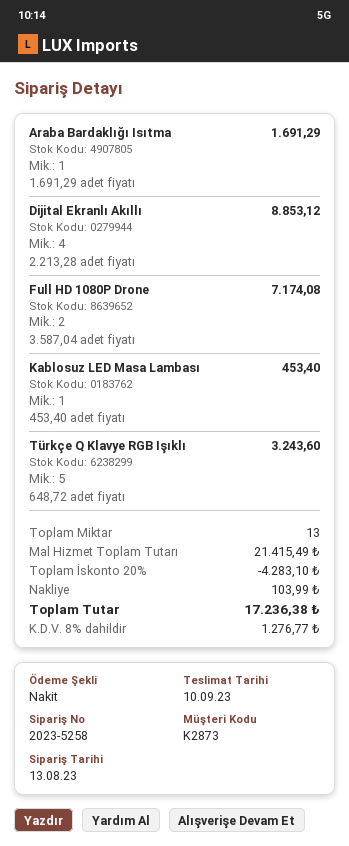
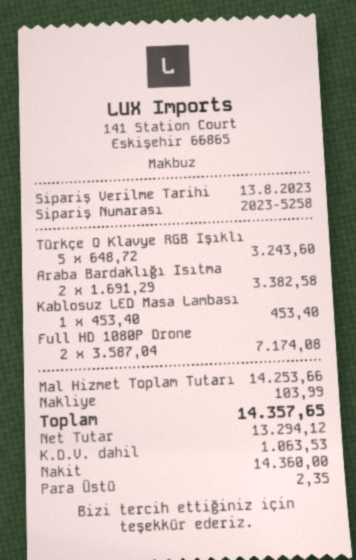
Araba Bardaklığı Isıtma: 1 x 1691.29 = 1691.29 -> 2 x 1691.29 = 3382.58
Dijital Ekranlı Akıllı: 4 x 2213.28 = 8853.12 -> none
subtotal: 21415.49 -> 14253.66
discount: 20% = 4283.10 -> none
tax: 1276.77 -> 1063.53
total: 17236.38 -> 14357.65

